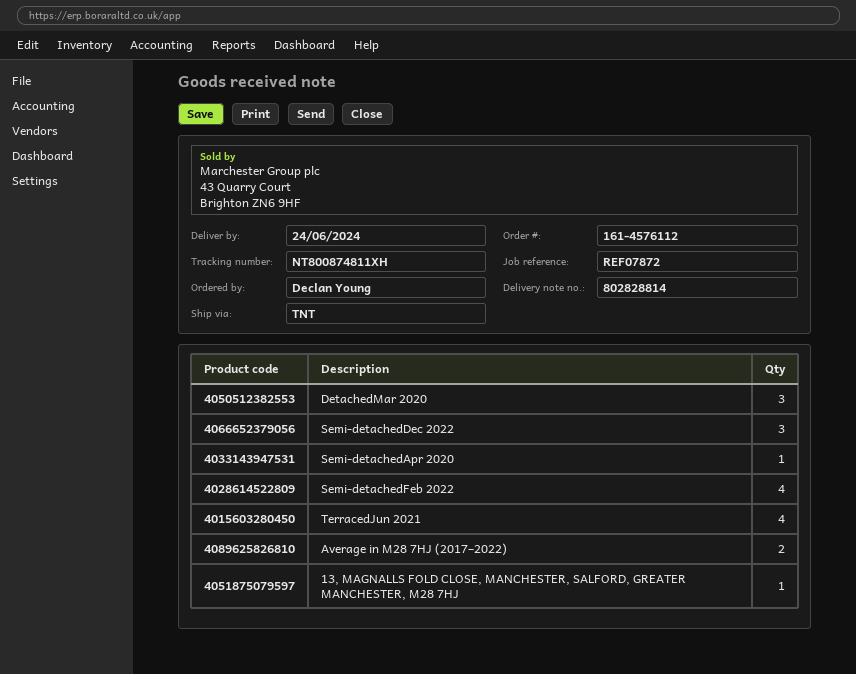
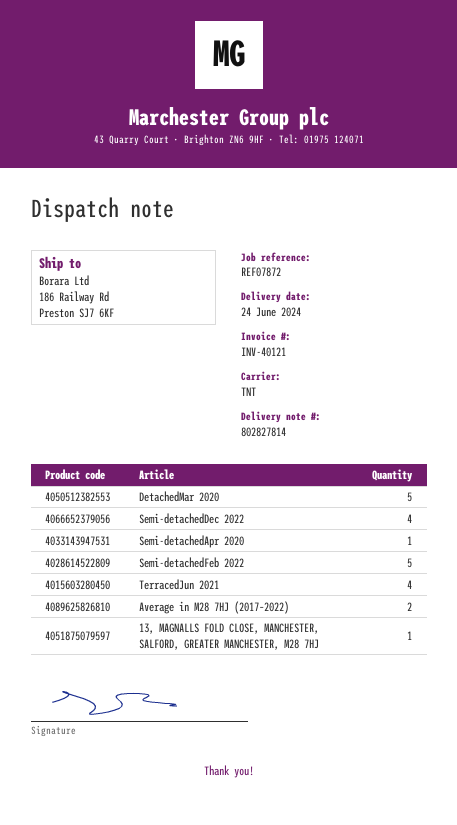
delivery note number: 802828814 -> 802827814
DetachedMar 2020: 3 -> 5
Semi-detachedDec 2022: 3 -> 4
Semi-detachedFeb 2022: 4 -> 5

